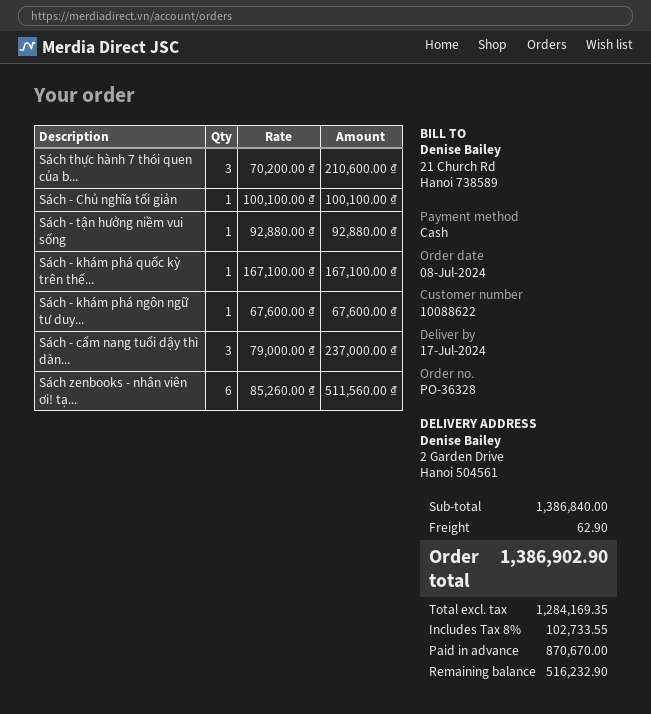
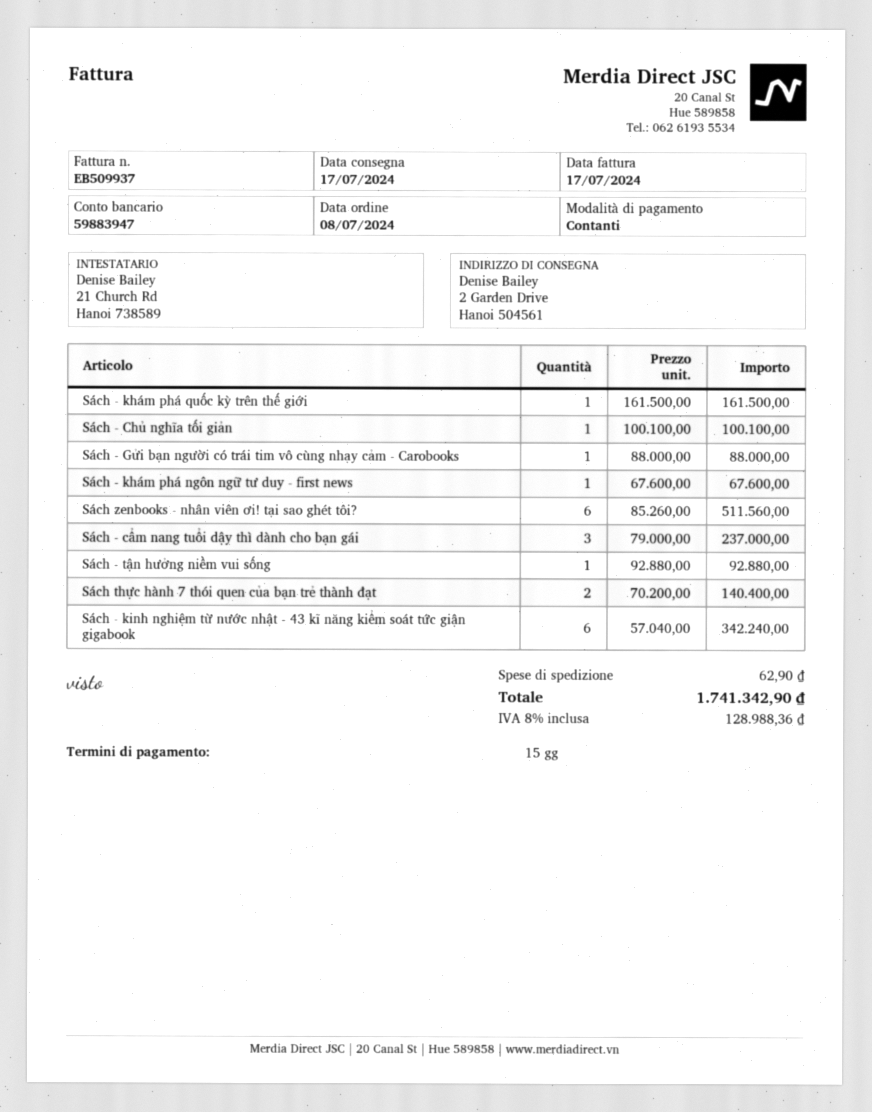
Sách thực hành 7 thói quen của b...: 3 x 70200.00 = 210600.00 -> 2 x 70200.00 = 140400.00
Sách - khám phá quốc kỳ trên thế...: 1 x 167100.00 = 167100.00 -> 1 x 161500.00 = 161500.00
Sách - Gửi bạn người có trái tim vô cùng nhạy cảm - Carobooks: none -> 1 x 88000.00 = 88000.00
Sách - kinh nghiệm từ nước nhật - 43 kĩ năng kiểm soát tức giận gigabook: none -> 6 x 57040.00 = 342240.00
tax: 8% = 102733.55 -> 8% = 128988.36
total: 1386902.90 -> 1741342.90

